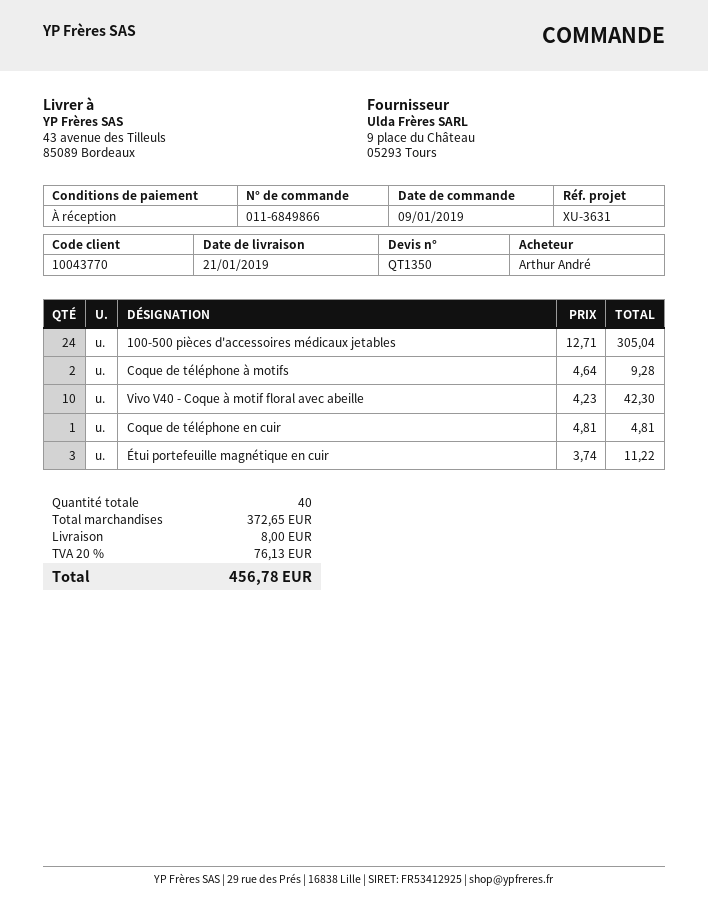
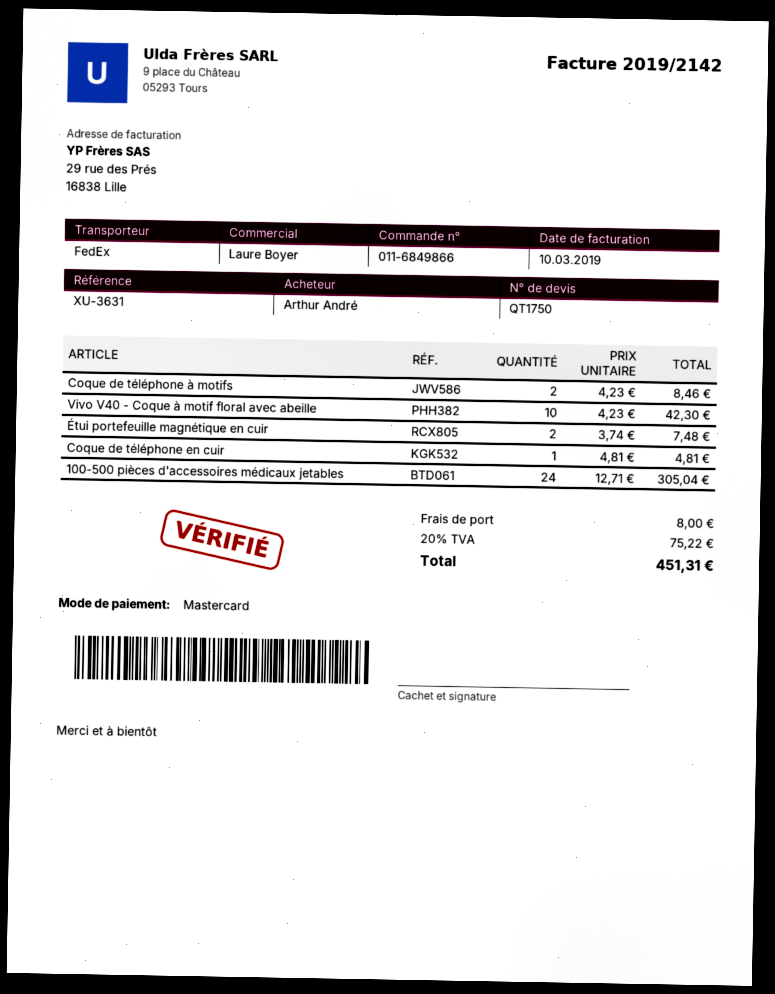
quote number: QT1350 -> QT1750
Coque de téléphone à motifs: 2 x 4.64 = 9.28 -> 2 x 4.23 = 8.46
Étui portefeuille magnétique en cuir: 3 x 3.74 = 11.22 -> 2 x 3.74 = 7.48
tax: 20% = 76.13 -> 20% = 75.22
total: 456.78 -> 451.31

